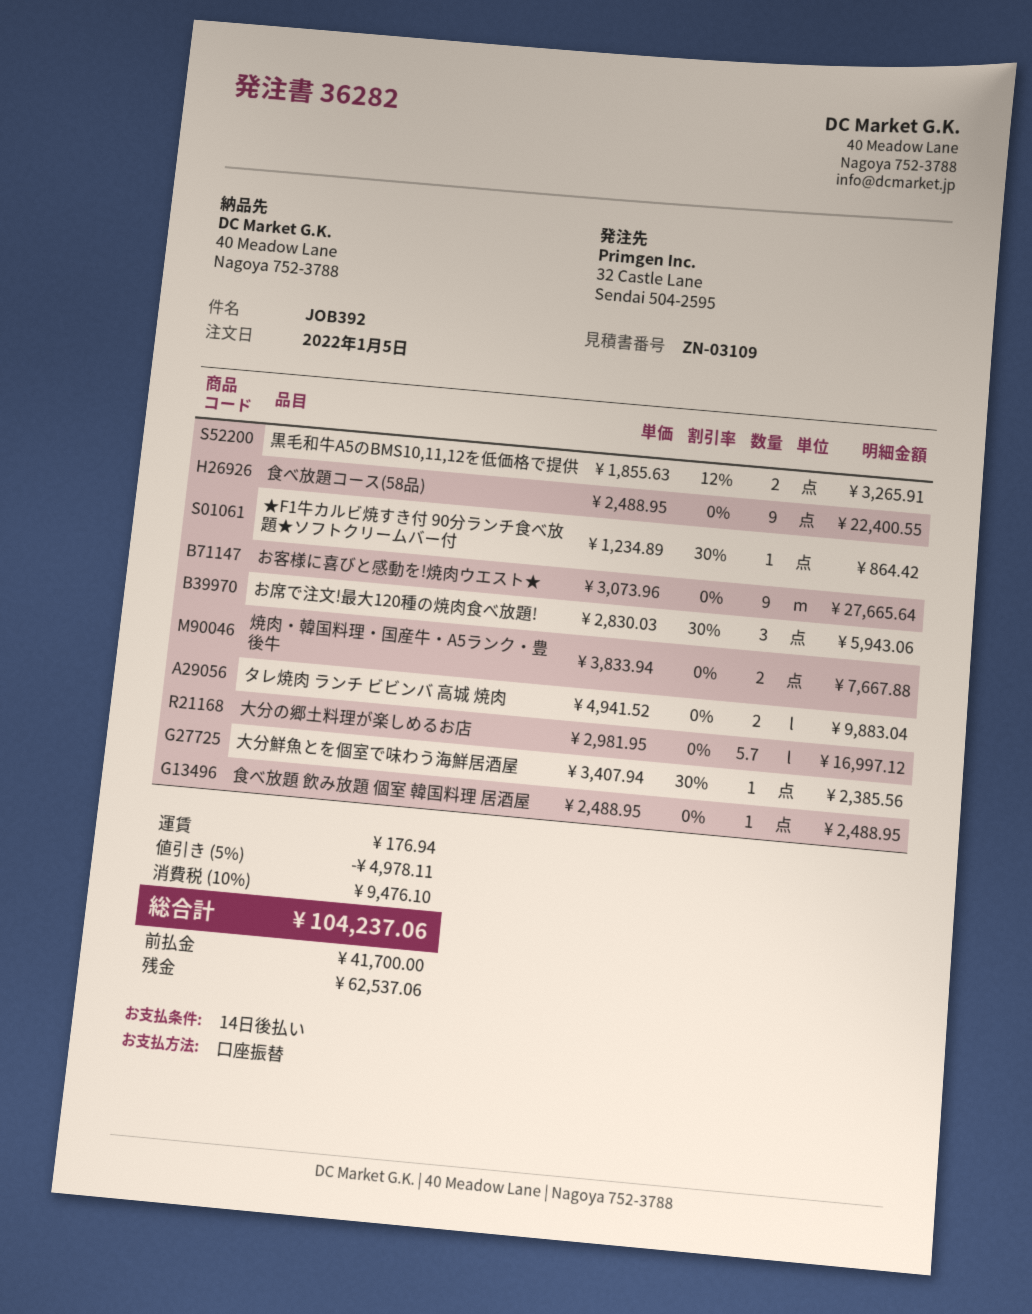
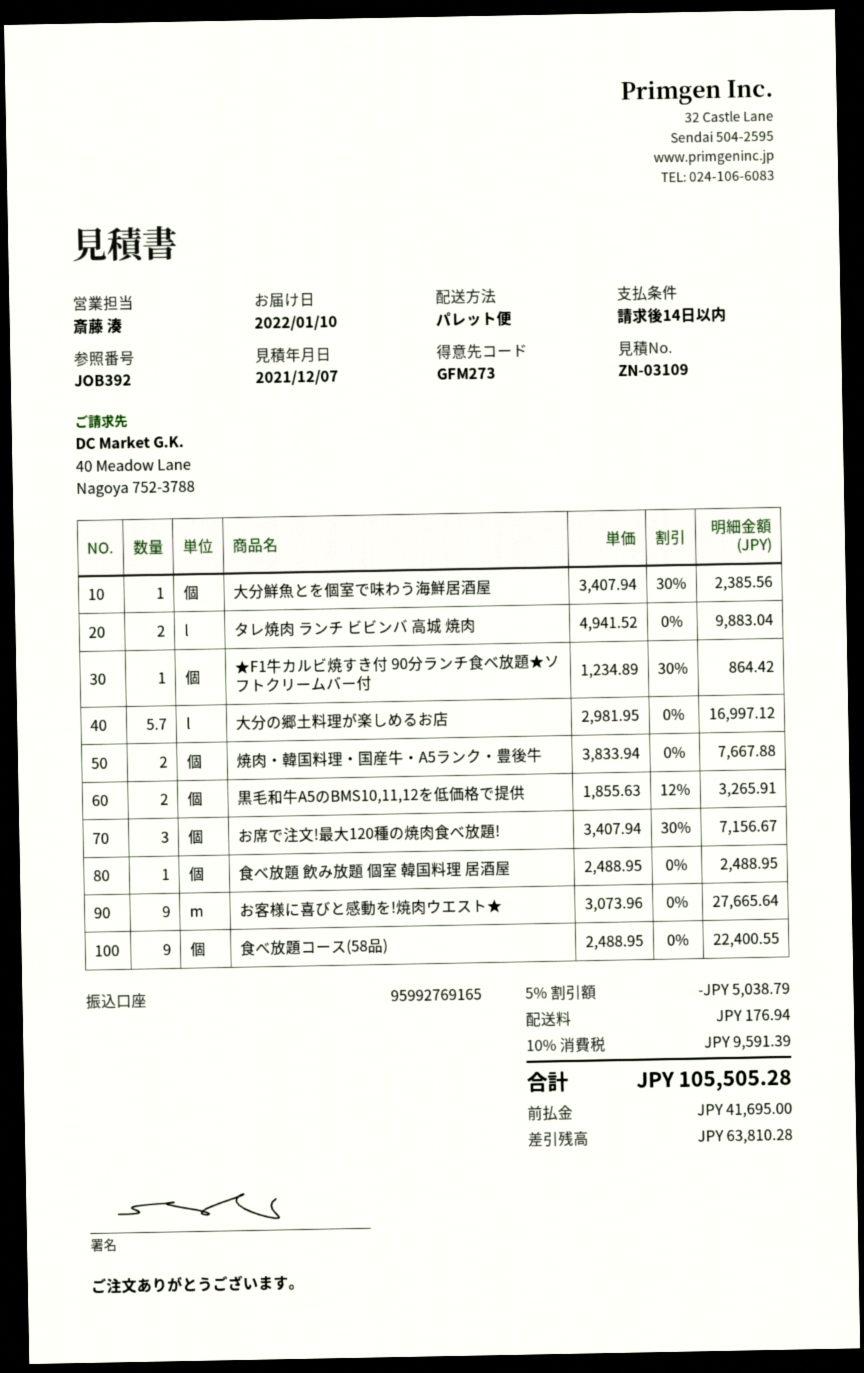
お席で注文!最大120種の焼肉食べ放題!: 3 x 2830.03 - 30% = 5943.06 -> 3 x 3407.94 - 30% = 7156.67
discount: 5% = 4978.11 -> 5% = 5038.79
tax: 10% = 9476.10 -> 10% = 9591.39
total: 104237.06 -> 105505.28
deposit: 41700.00 -> 41695.00
balance: 62537.06 -> 63810.28

